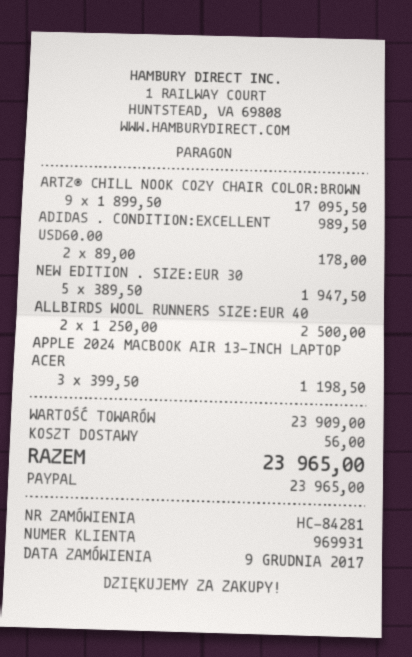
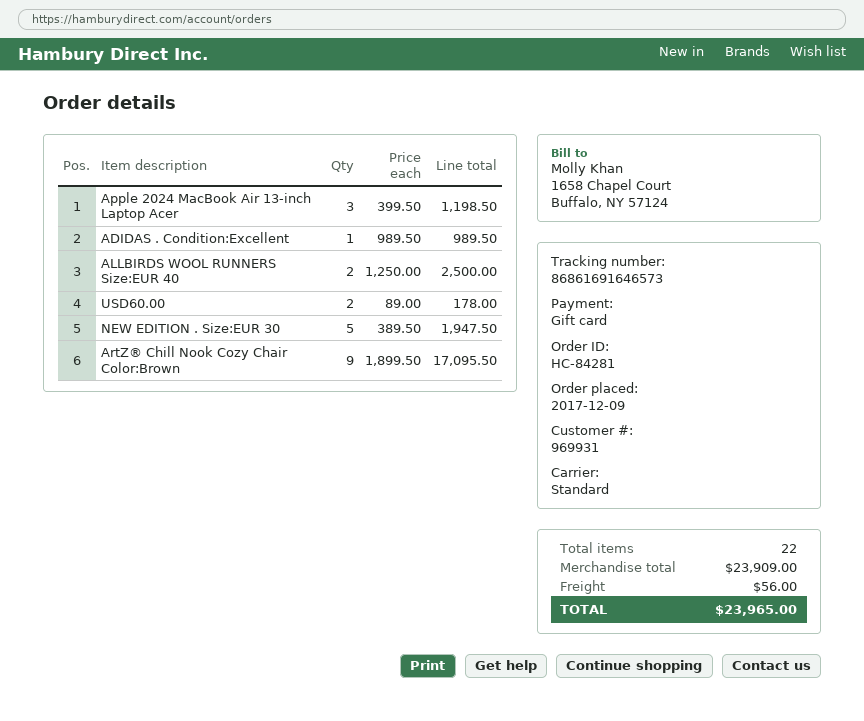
payment method: PayPal -> gift card

